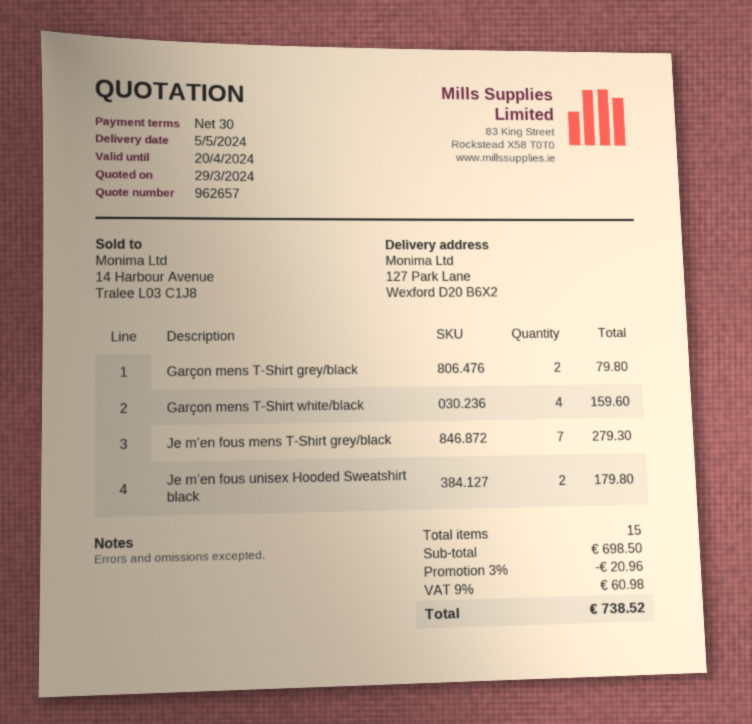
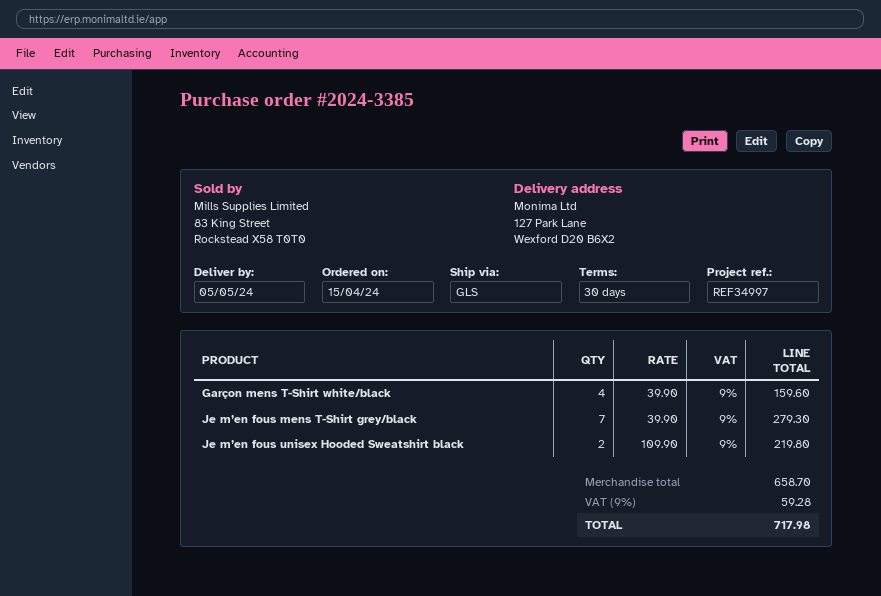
Garçon mens T-Shirt grey/black: 2 for 79.80 -> none
Je m’en fous unisex Hooded Sweatshirt black: 2 for 179.80 -> 2 for 219.80
subtotal: 698.50 -> 658.70
discount: 3% = 20.96 -> none
tax: 9% = 60.98 -> 9% = 59.28
total: 738.52 -> 717.98

